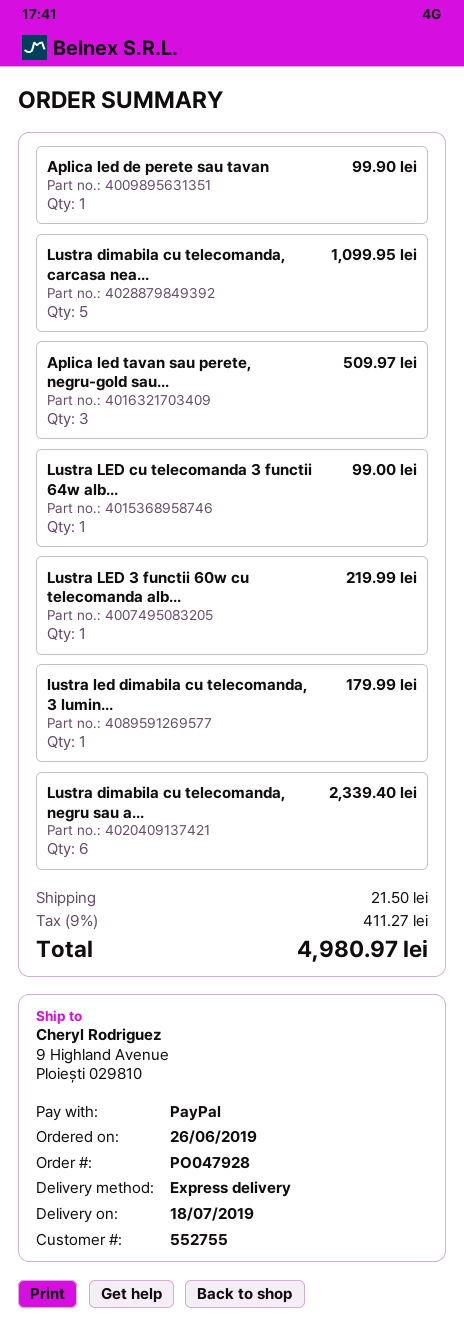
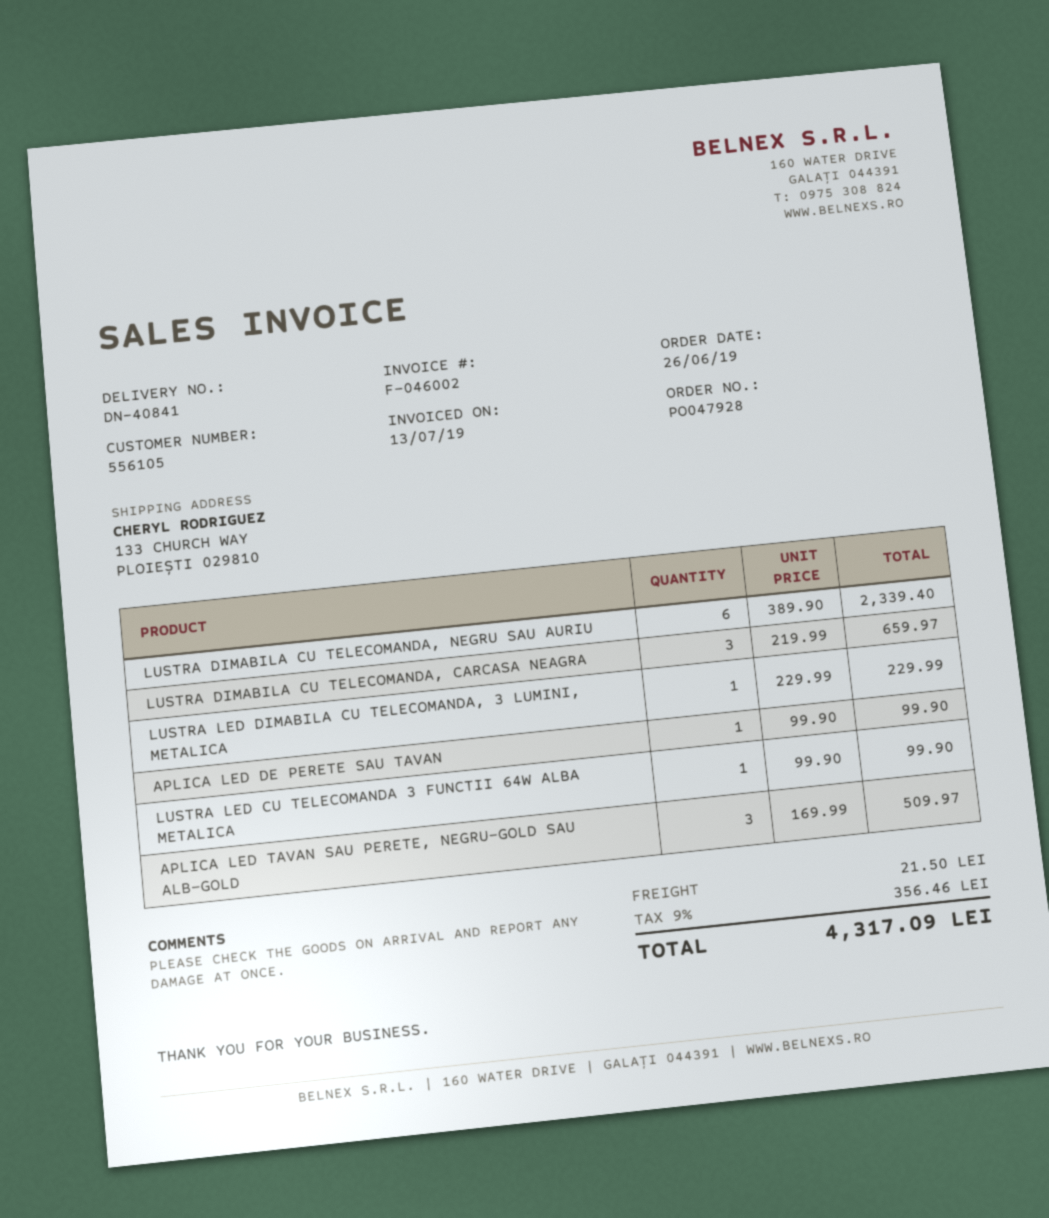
customer number: 552755 -> 556105
ship to: 9 Highland Avenue, Ploiești 029810 -> 133 CHURCH WAY, PLOIEȘTI 029810
Lustra dimabila cu telecomanda, carcasa nea...: 5 for 1099.95 -> 3 for 659.97
Lustra LED cu telecomanda 3 functii 64w alb...: 1 for 99.00 -> 1 for 99.90
Lustra LED 3 functii 60w cu telecomanda alb...: 1 for 219.99 -> none
lustra led dimabila cu telecomanda, 3 lumin...: 1 for 179.99 -> 1 for 229.99
tax: 9% = 411.27 -> 9% = 356.46
total: 4980.97 -> 4317.09

